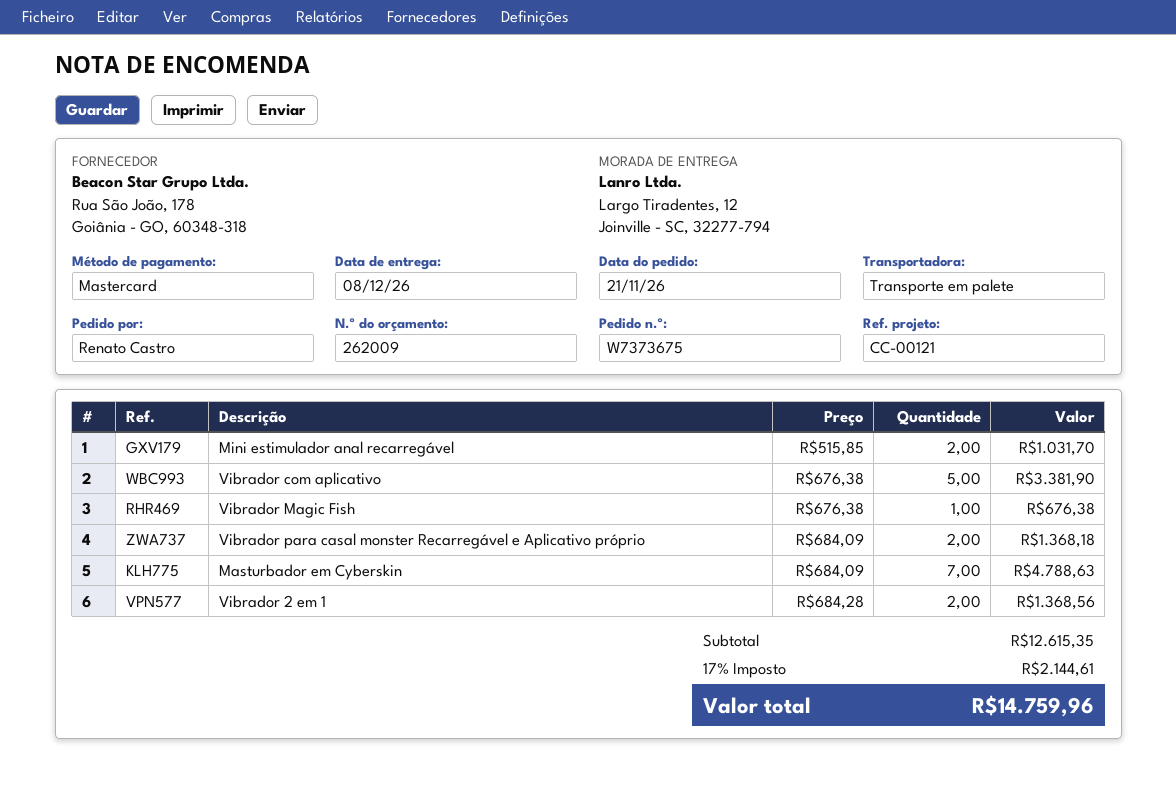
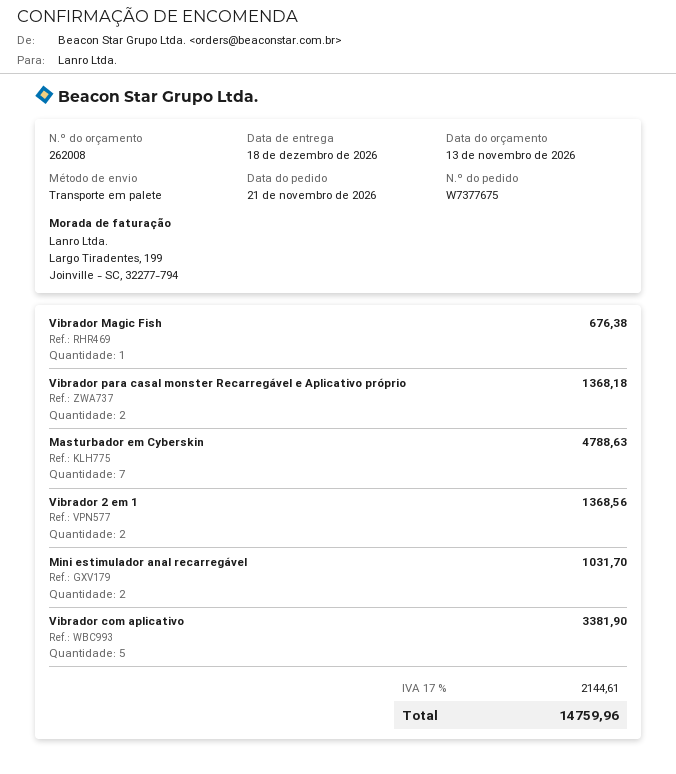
quote number: 262009 -> 262008
order number: W7373675 -> W7377675
delivery date: 2026-12-08 -> 2026-12-18

